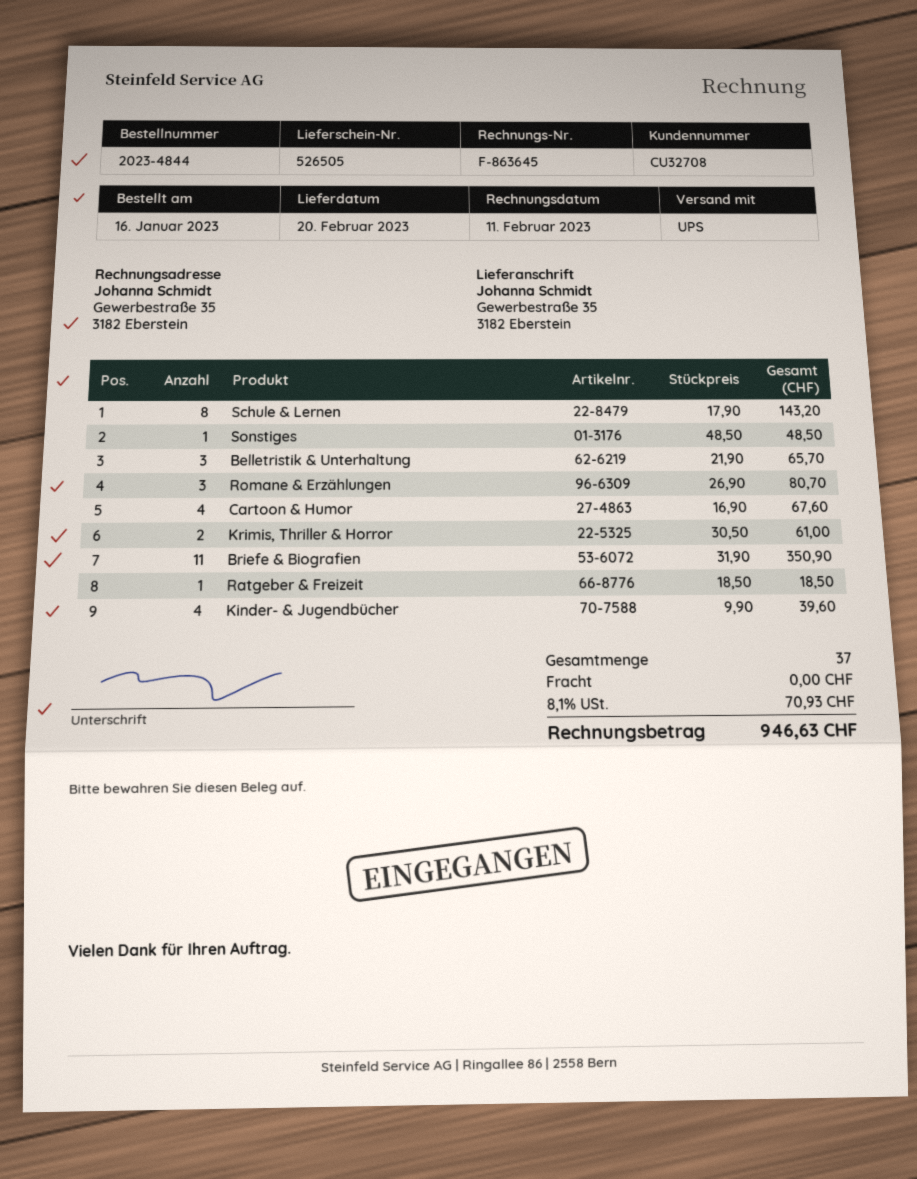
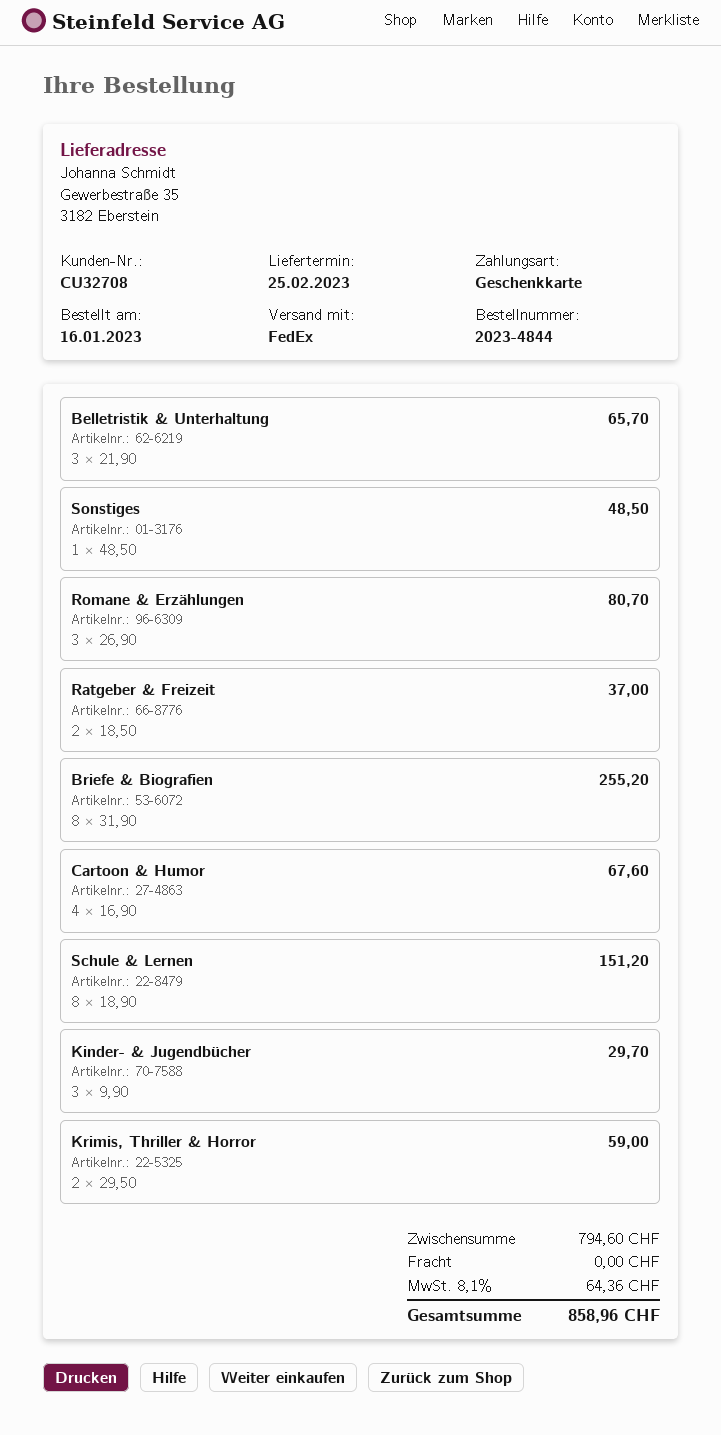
delivery date: 2023-02-20 -> 2023-02-25
shipping method: UPS -> FedEx
Schule & Lernen: 8 x 17.90 = 143.20 -> 8 x 18.90 = 151.20
Krimis, Thriller & Horror: 2 x 30.50 = 61.00 -> 2 x 29.50 = 59.00
Briefe & Biografien: 11 x 31.90 = 350.90 -> 8 x 31.90 = 255.20
Ratgeber & Freizeit: 1 x 18.50 = 18.50 -> 2 x 18.50 = 37.00
Kinder- & Jugendbücher: 4 x 9.90 = 39.60 -> 3 x 9.90 = 29.70
tax: 8.1% = 70.93 -> 8.1% = 64.36
total: 946.63 -> 858.96

